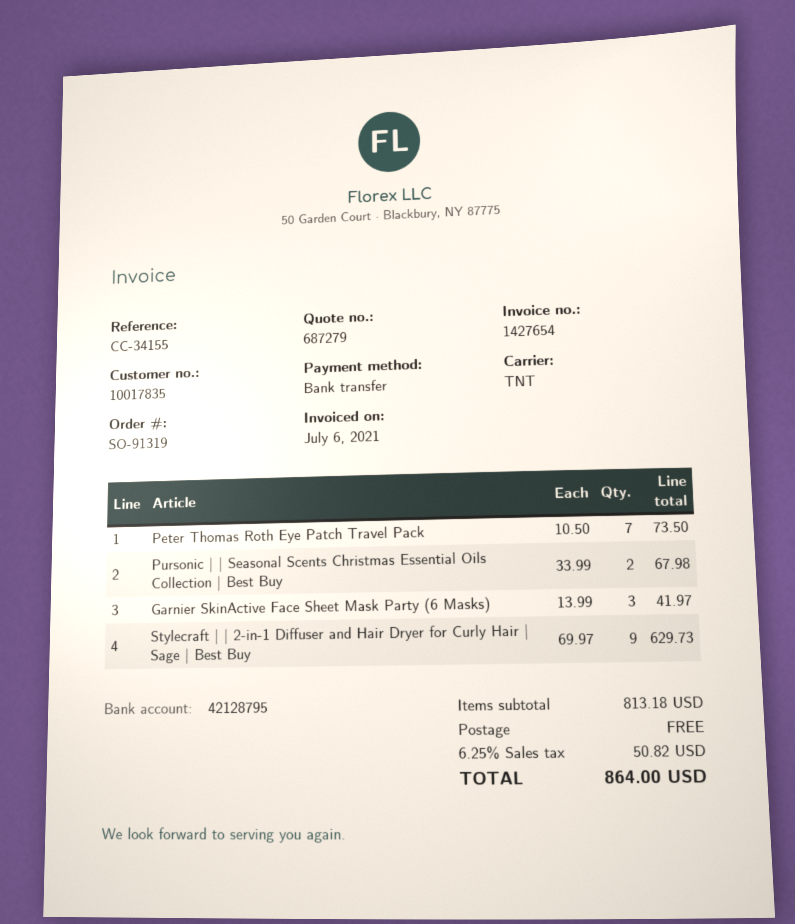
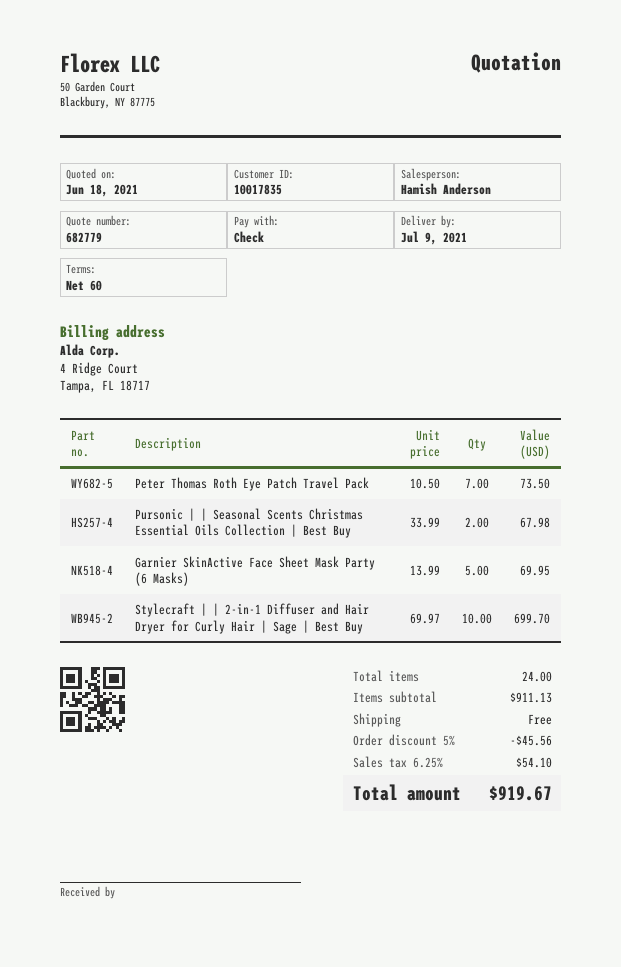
quote number: 687279 -> 682779
payment method: bank transfer -> cheque
Garnier SkinActive Face Sheet Mask Party (6 Masks): 3 x 13.99 = 41.97 -> 5 x 13.99 = 69.95
Stylecraft | | 2-in-1 Diffuser and Hair Dryer for Curly Hair | Sage | Best Buy: 9 x 69.97 = 629.73 -> 10 x 69.97 = 699.70
subtotal: 813.18 -> 911.13
discount: none -> 5% = 45.56
tax: 6.25% = 50.82 -> 6.25% = 54.10
total: 864.00 -> 919.67

